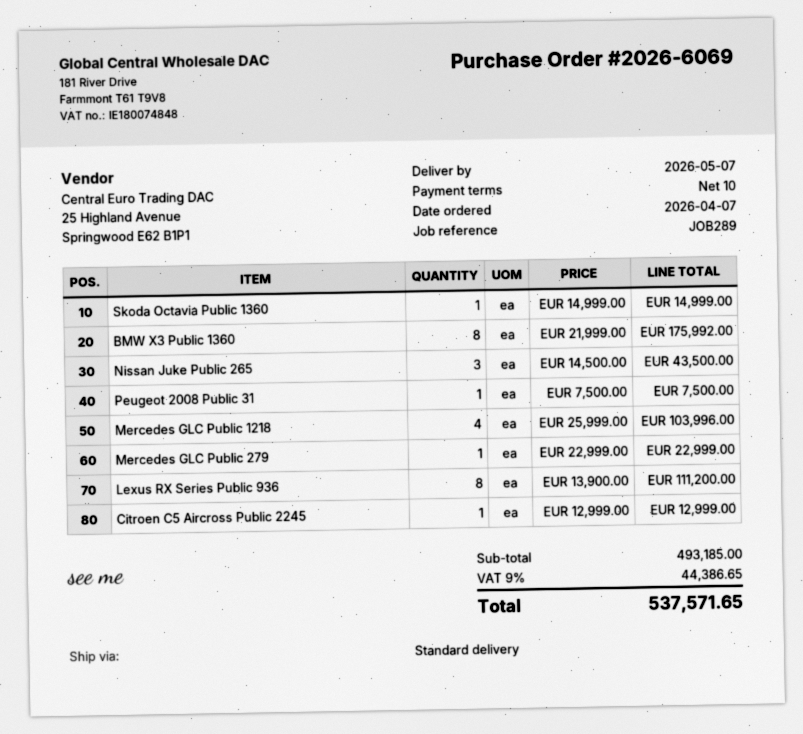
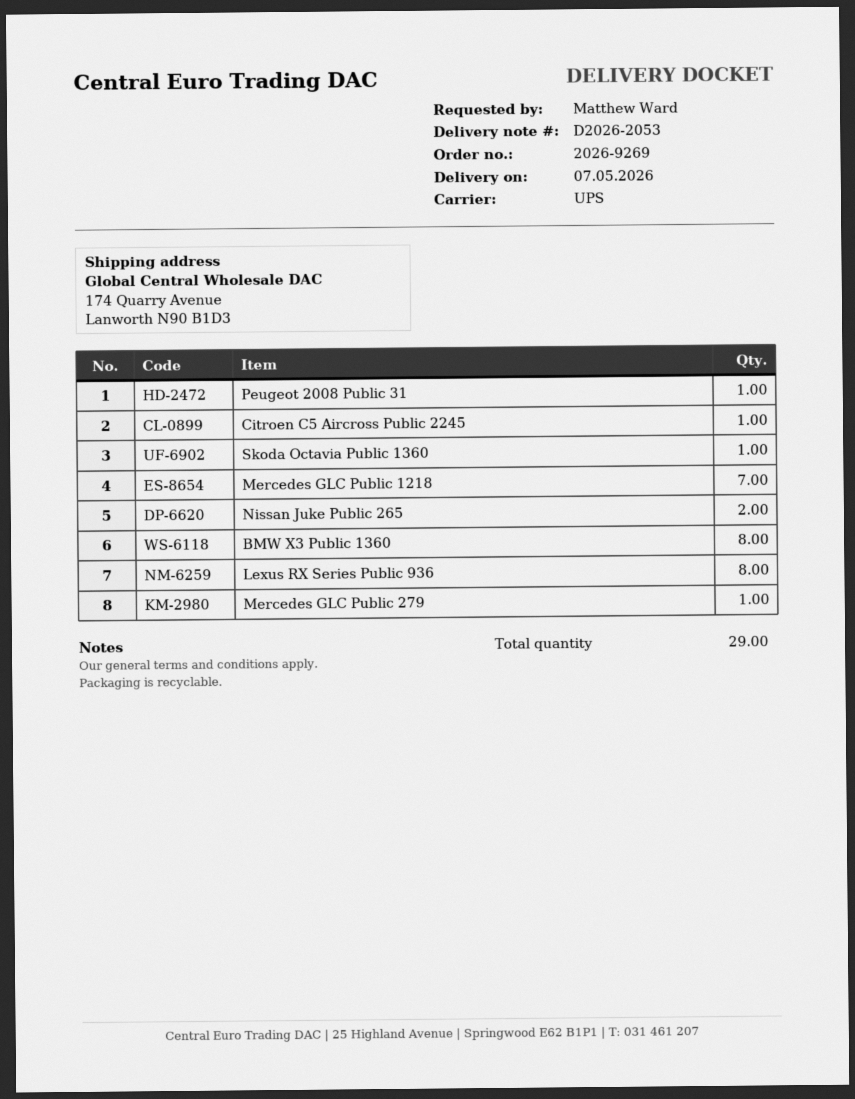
order number: 2026-6069 -> 2026-9269
shipping method: standard -> UPS
Nissan Juke Public 265: 3 -> 2
Mercedes GLC Public 1218: 4 -> 7

